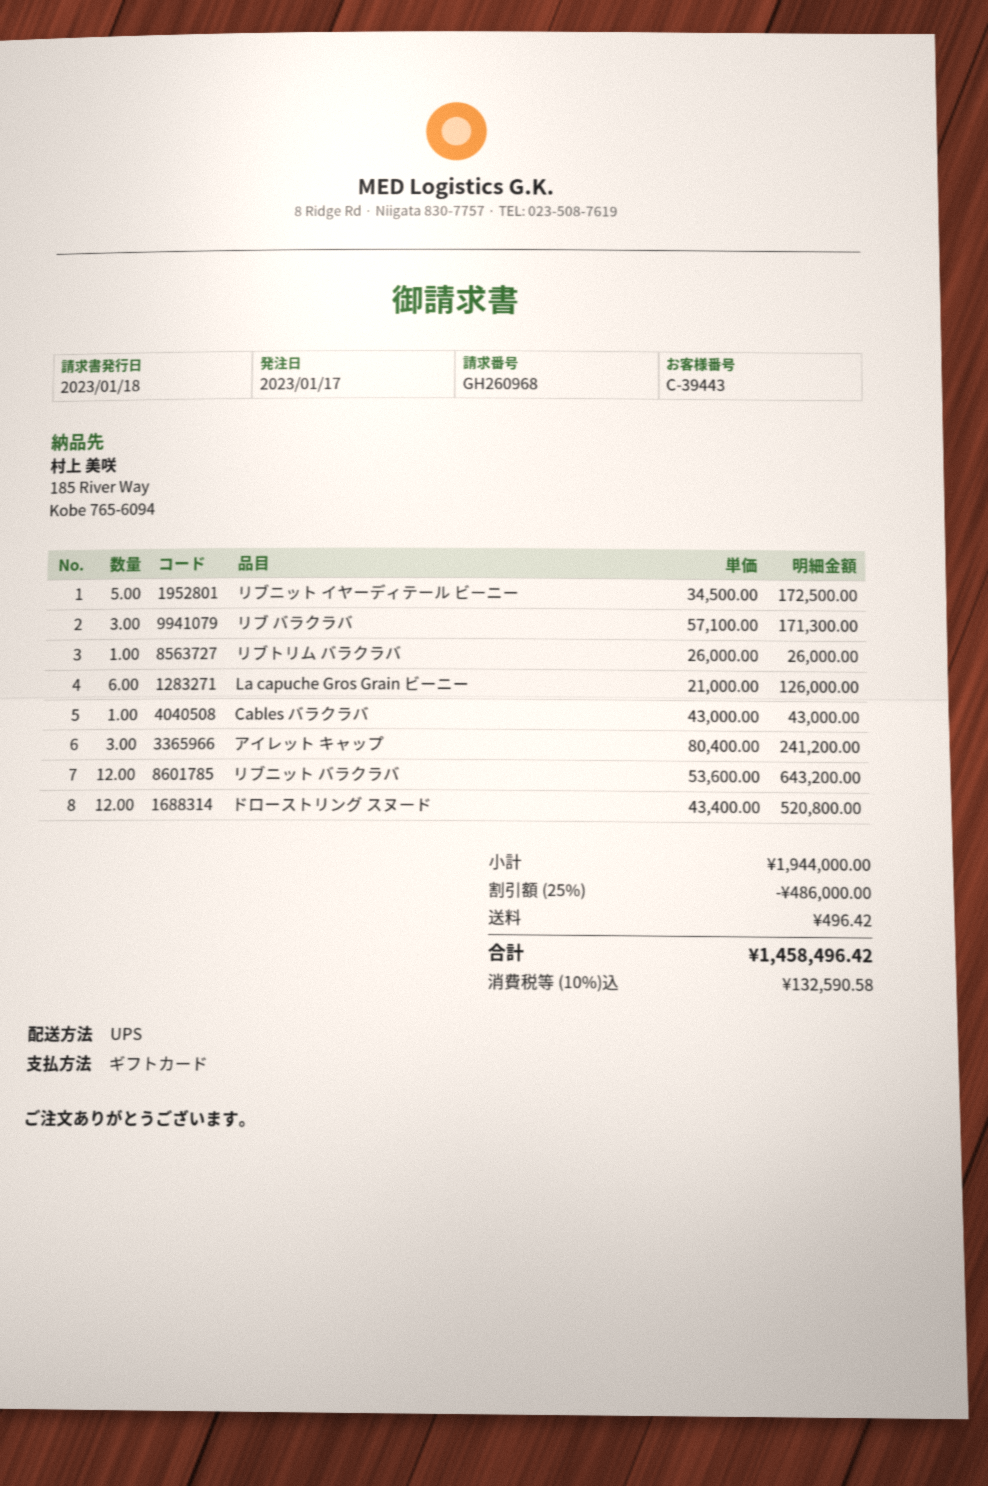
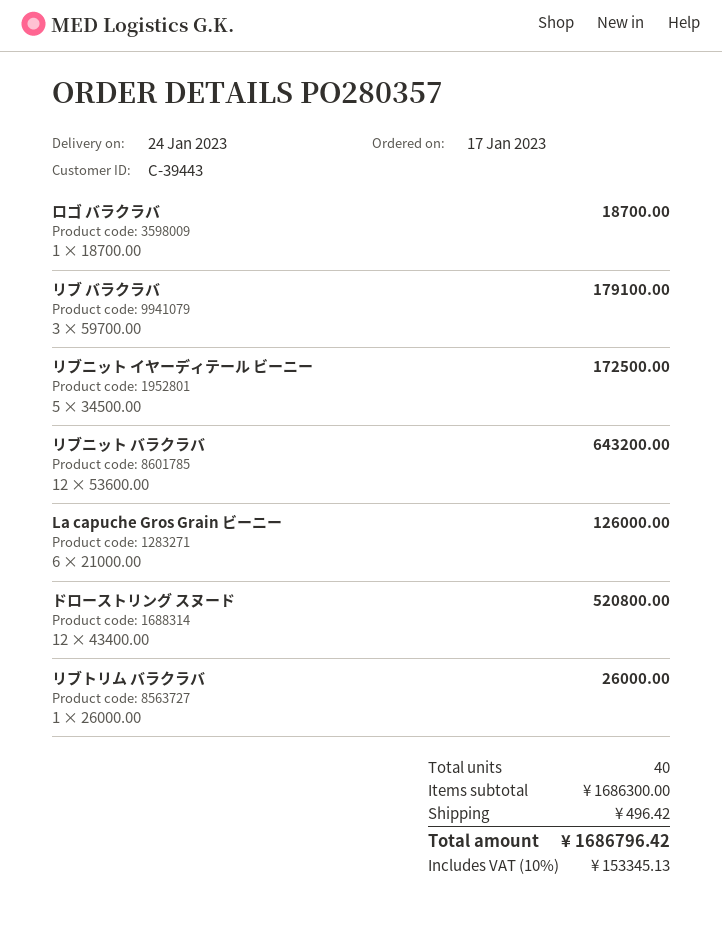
リブ バラクラバ: 3 x 57100.00 = 171300.00 -> 3 x 59700.00 = 179100.00
Cables バラクラバ: 1 x 43000.00 = 43000.00 -> none
アイレット キャップ: 3 x 80400.00 = 241200.00 -> none
ロゴ バラクラバ: none -> 1 x 18700.00 = 18700.00
subtotal: 1944000.00 -> 1686300.00
discount: 25% = 486000.00 -> none
tax: 10% = 132590.58 -> 10% = 153345.13
total: 1458496.42 -> 1686796.42

